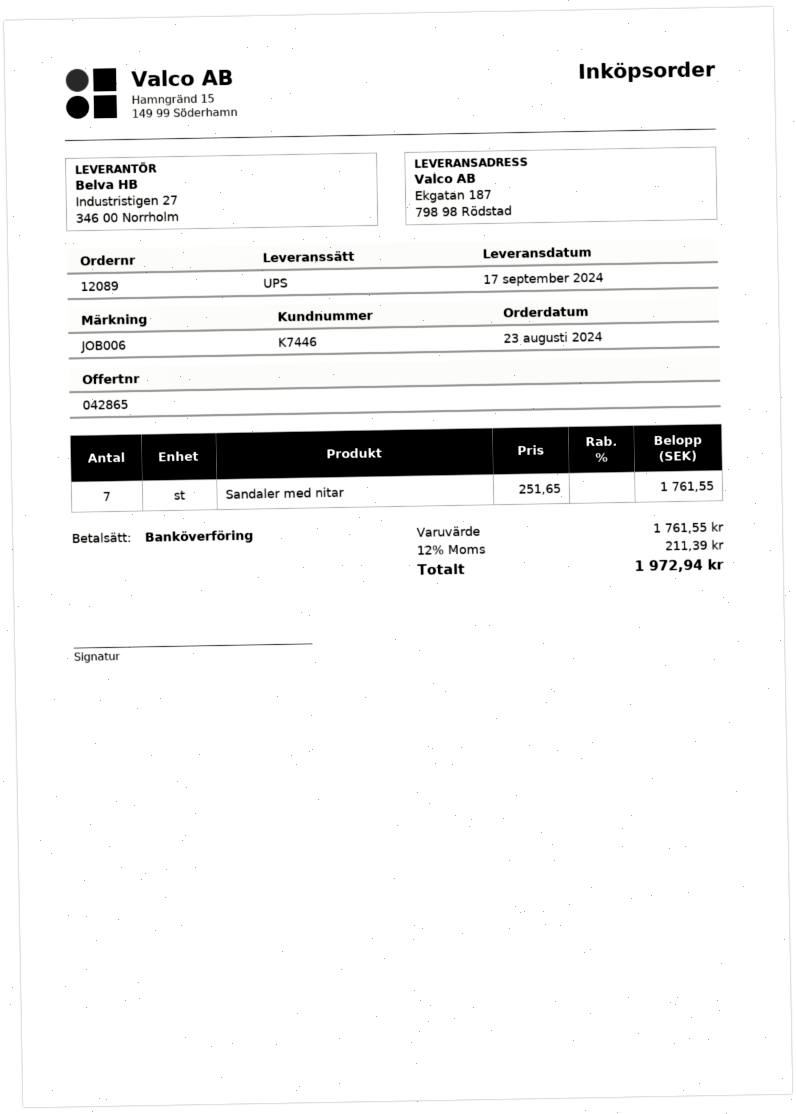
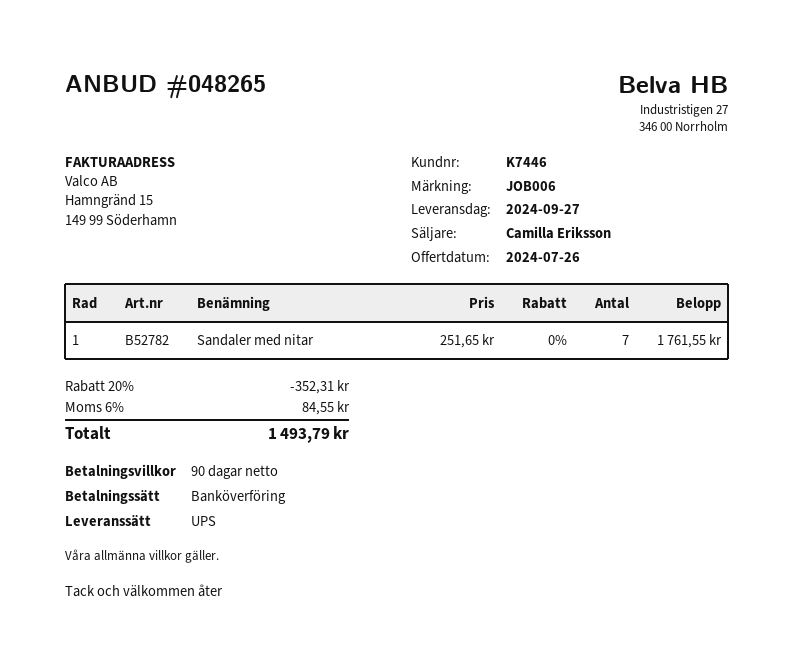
quote number: 042865 -> 048265
delivery date: 2024-09-17 -> 2024-09-27
discount: none -> 20% = 352.31
tax: 12% = 211.39 -> 6% = 84.55
total: 1972.94 -> 1493.79

